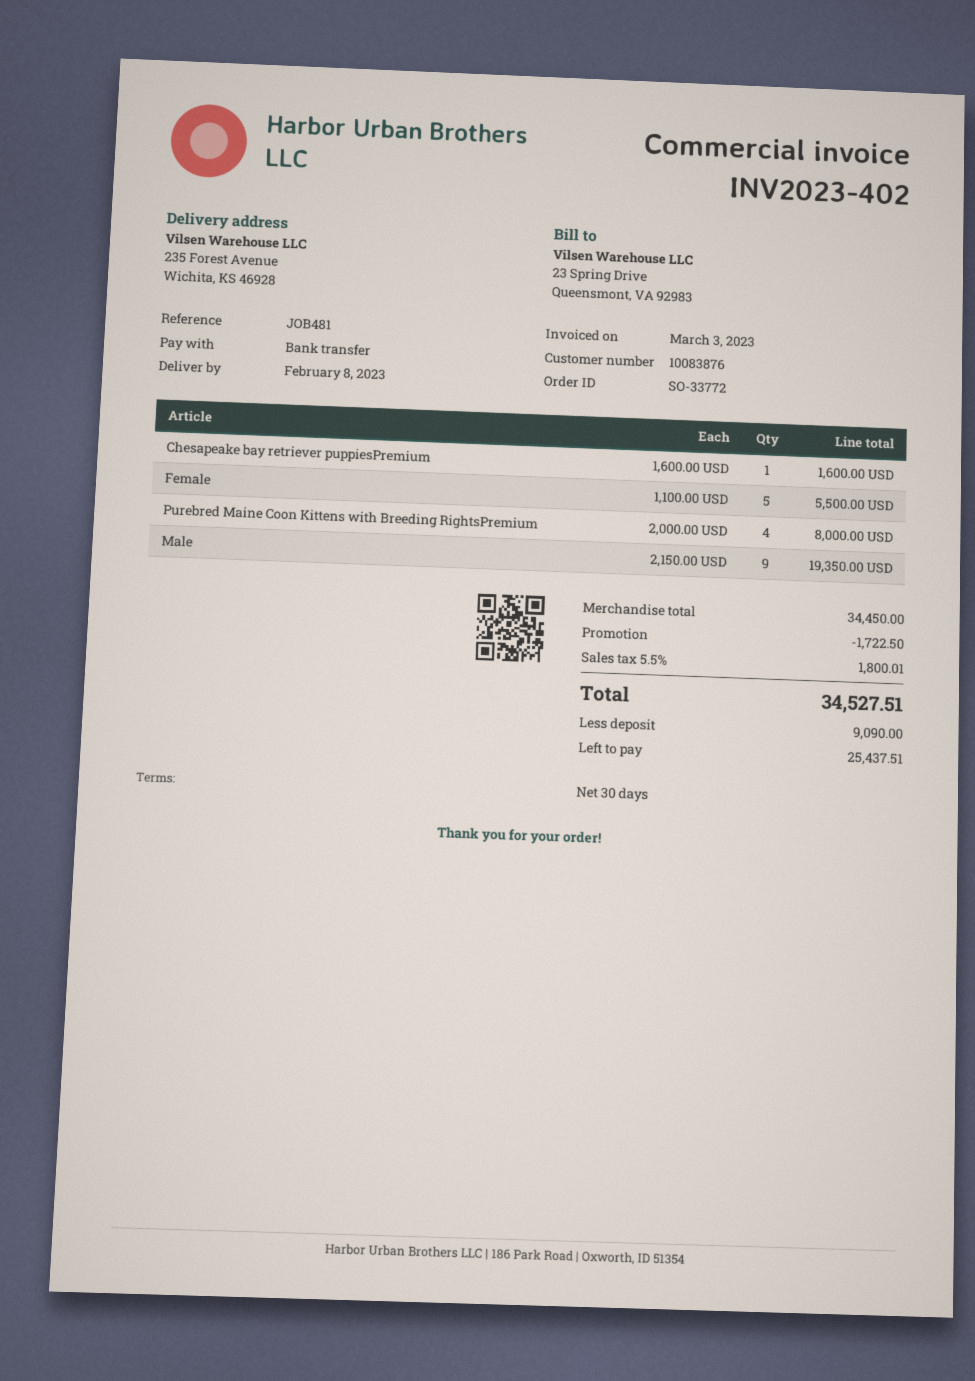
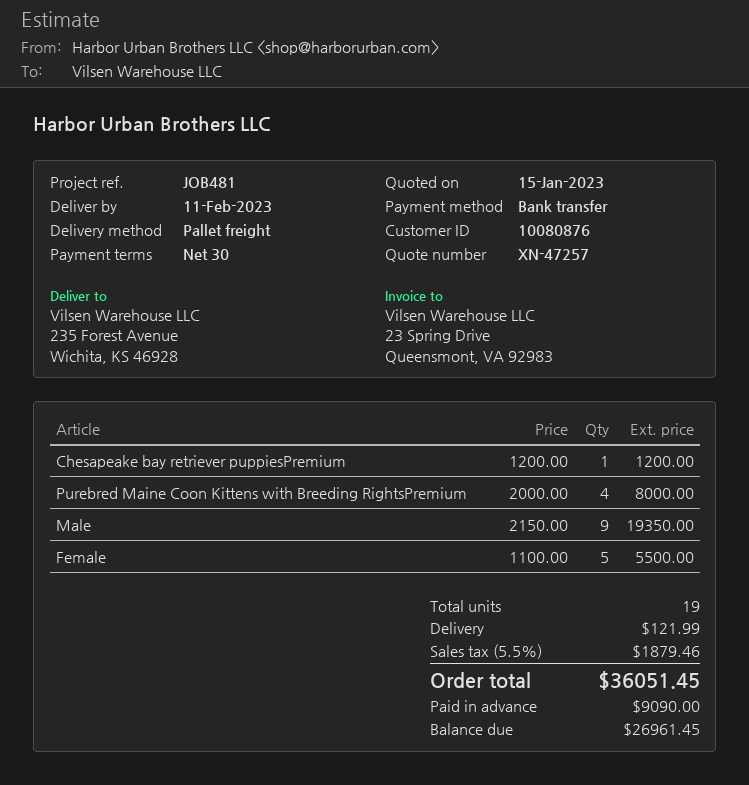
delivery date: 2023-02-08 -> 2023-02-11
customer number: 10083876 -> 10080876
Chesapeake bay retriever puppiesPremium: 1 x 1600.00 = 1600.00 -> 1 x 1200.00 = 1200.00
discount: 1722.50 -> none
shipping: none -> 121.99
tax: 5.5% = 1800.01 -> 5.5% = 1879.46
total: 34527.51 -> 36051.45
balance: 25437.51 -> 26961.45

